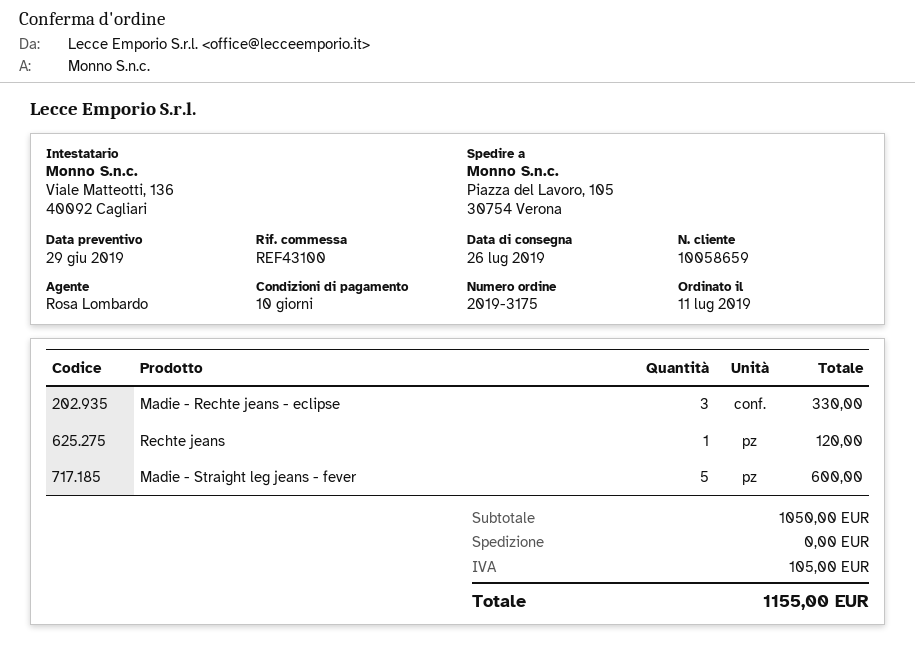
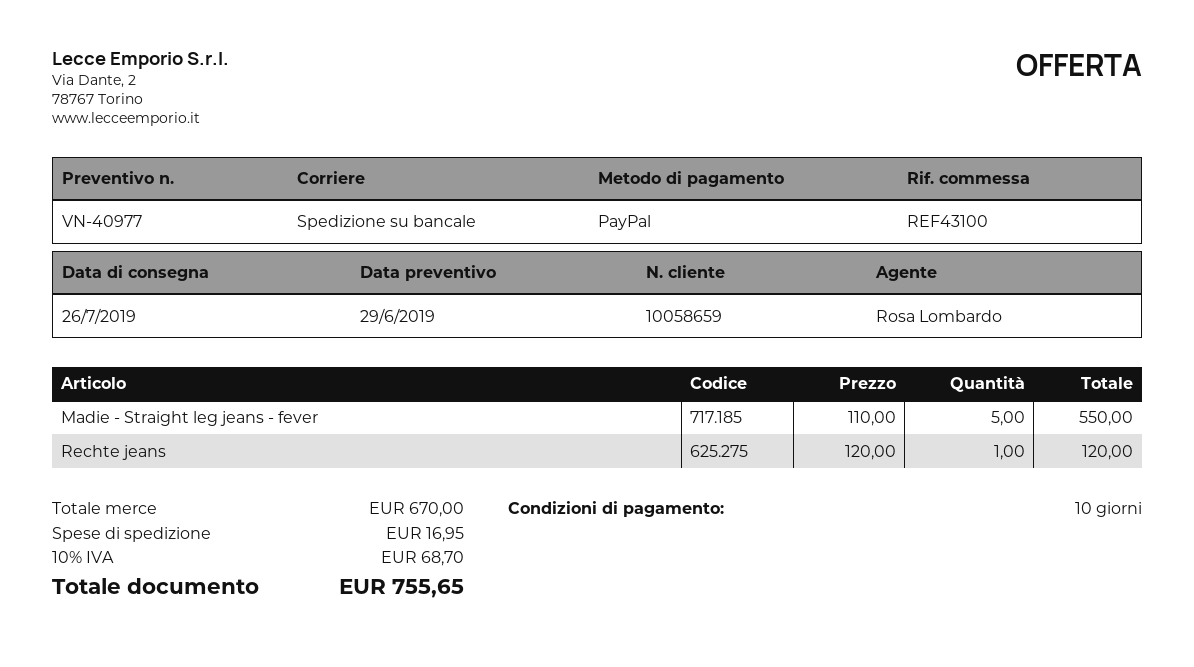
Madie - Rechte jeans - eclipse: 3 for 330.00 -> none
Madie - Straight leg jeans - fever: 5 for 600.00 -> 5 for 550.00
subtotal: 1050.00 -> 670.00
shipping: 0.00 -> 16.95
tax: 105.00 -> 68.70
total: 1155.00 -> 755.65

